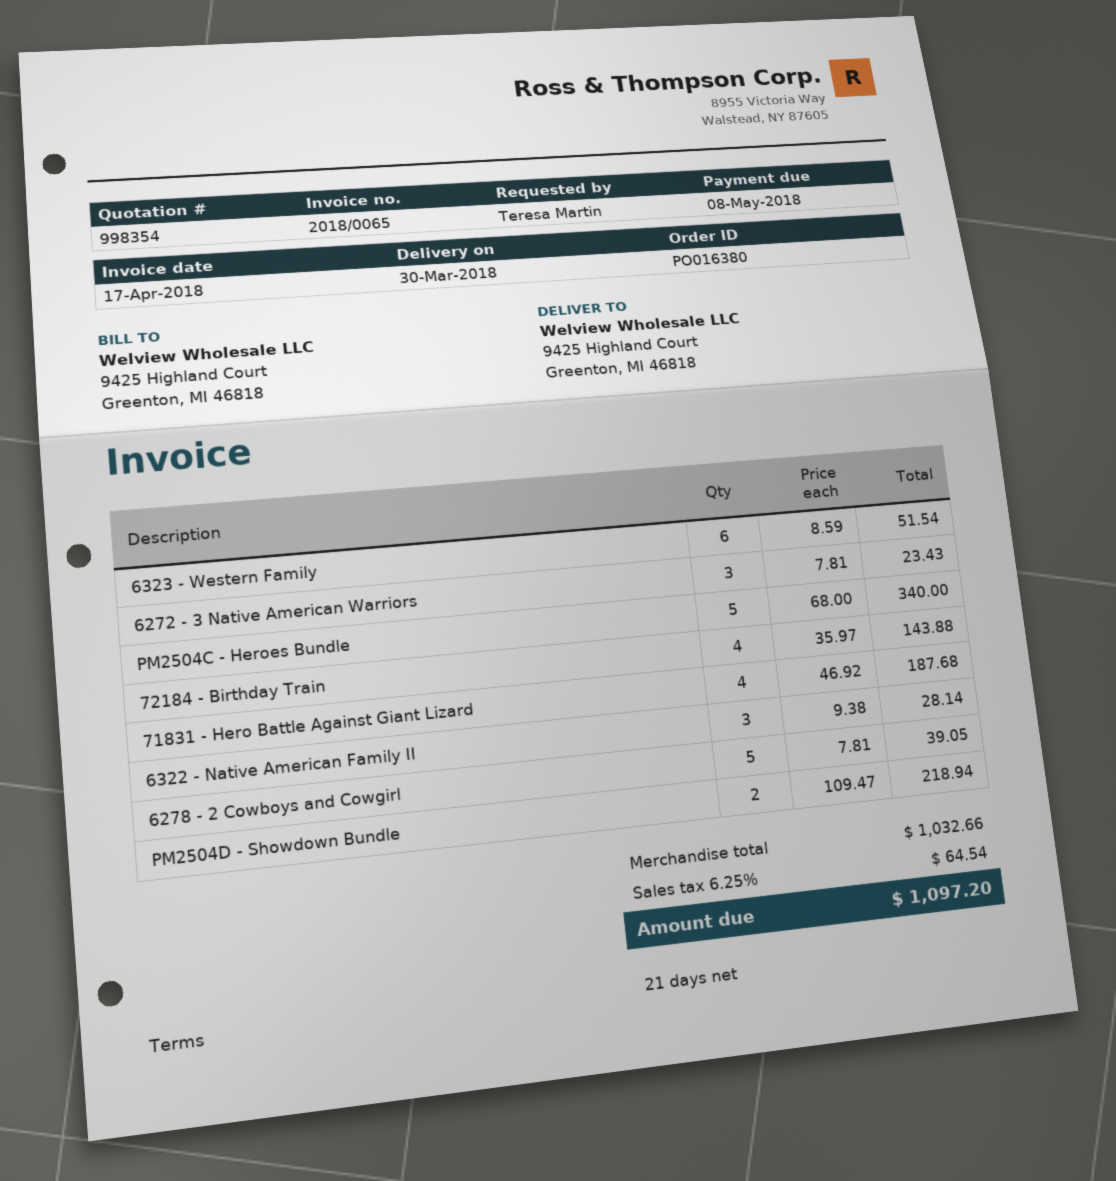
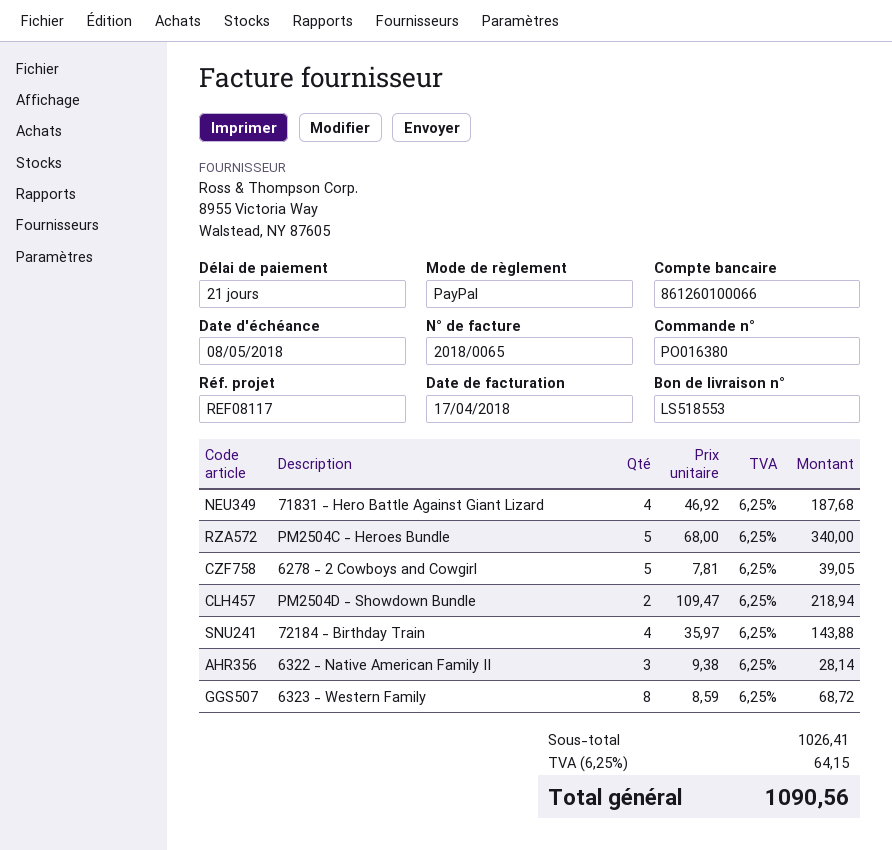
6323 - Western Family: 6 x 8.59 = 51.54 -> 8 x 8.59 = 68.72
6272 - 3 Native American Warriors: 3 x 7.81 = 23.43 -> none
subtotal: 1032.66 -> 1026.41
tax: 6.25% = 64.54 -> 6.25% = 64.15
total: 1097.20 -> 1090.56

